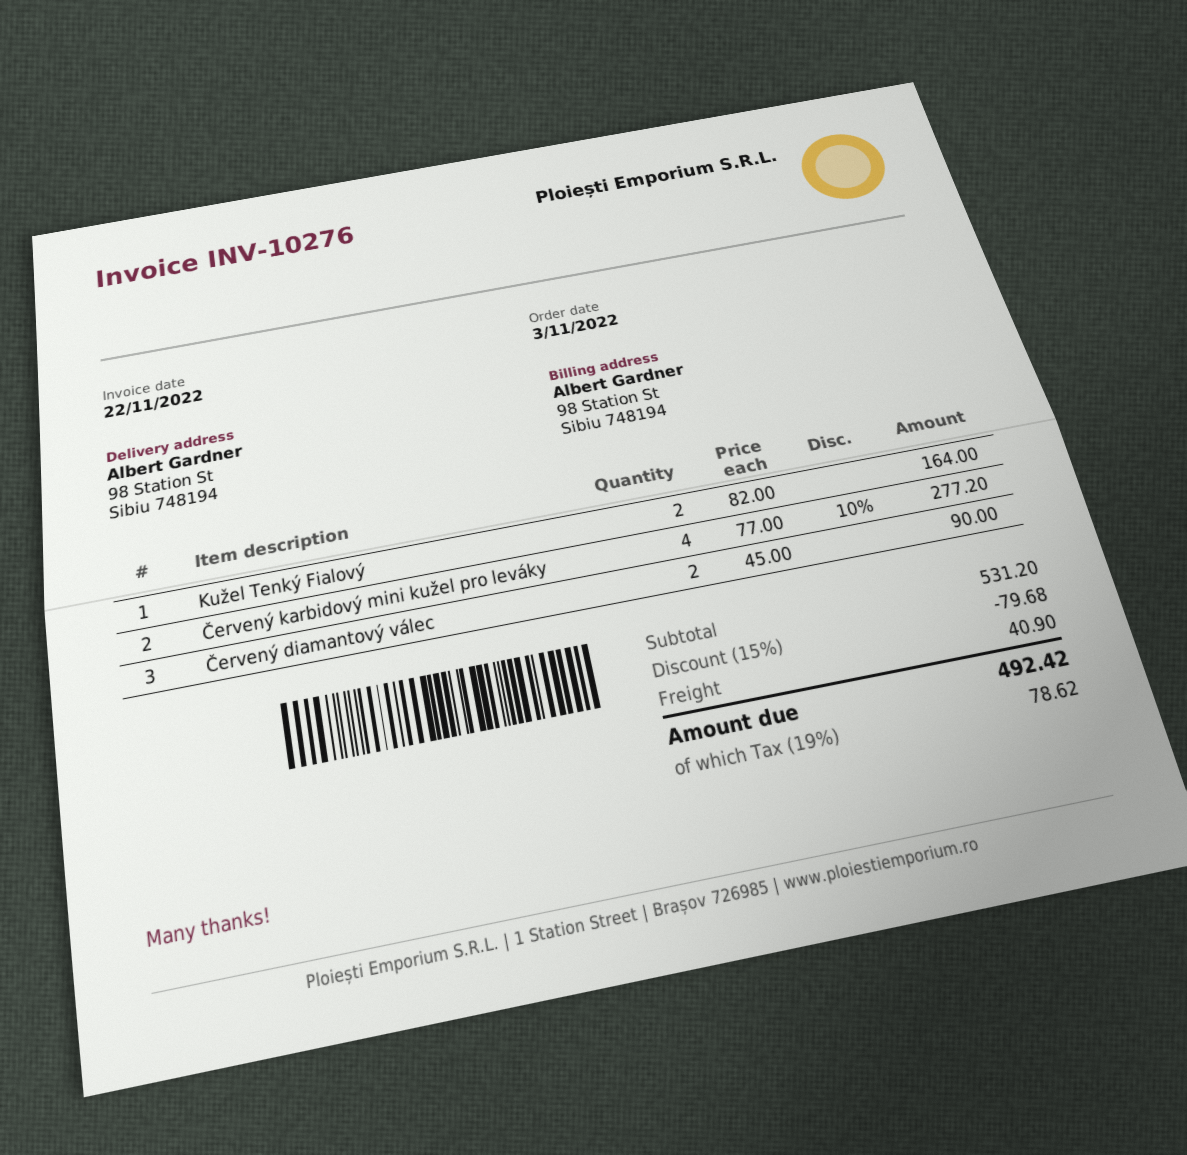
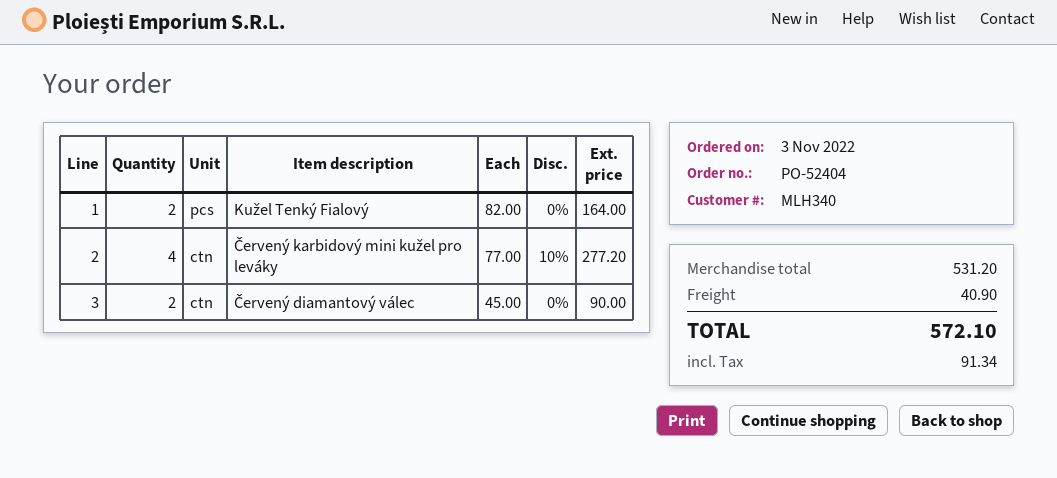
discount: 15% = 79.68 -> none
tax: 78.62 -> 91.34
total: 492.42 -> 572.10

